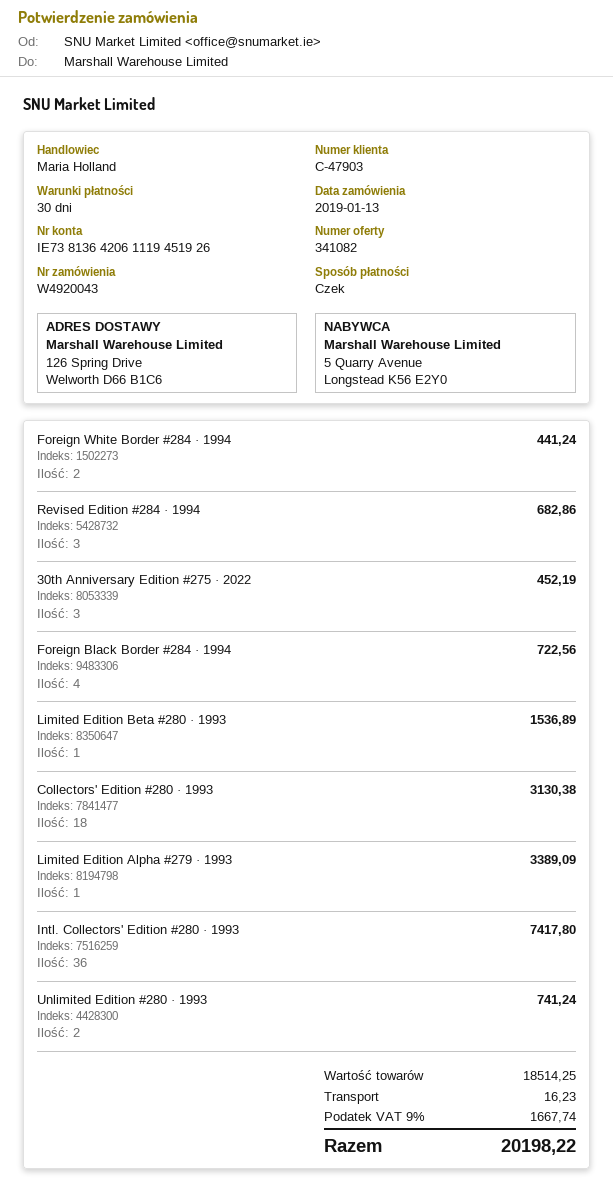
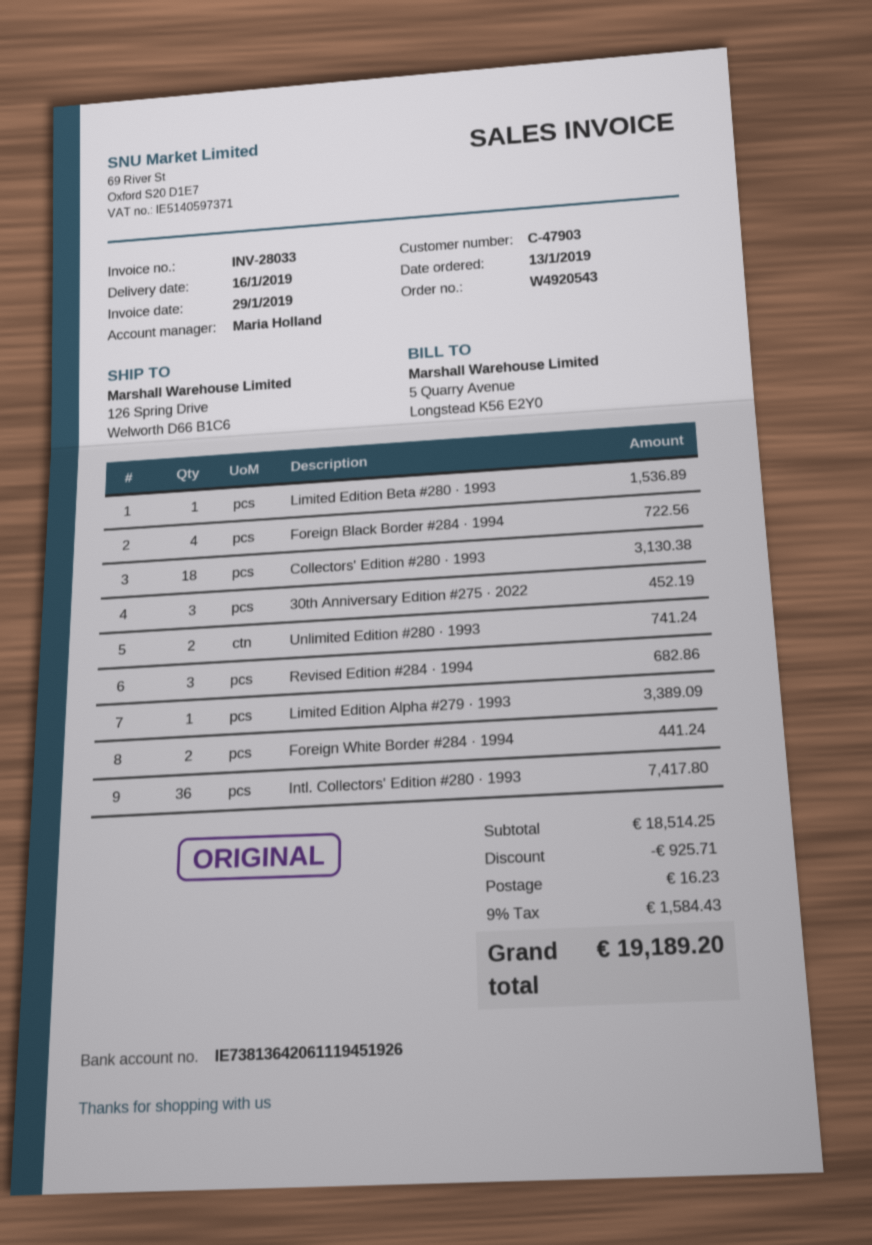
order number: W4920043 -> W4920543
discount: none -> 925.71
tax: 9% = 1667.74 -> 9% = 1584.43
total: 20198.22 -> 19189.20

